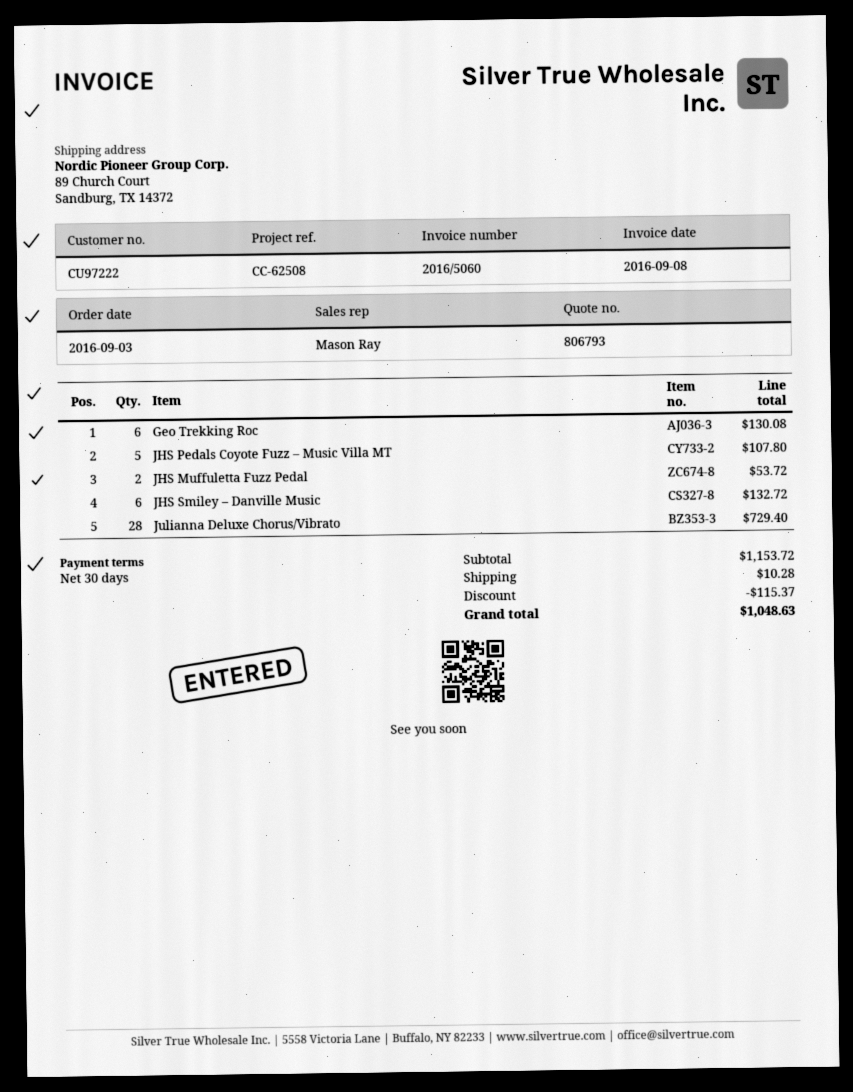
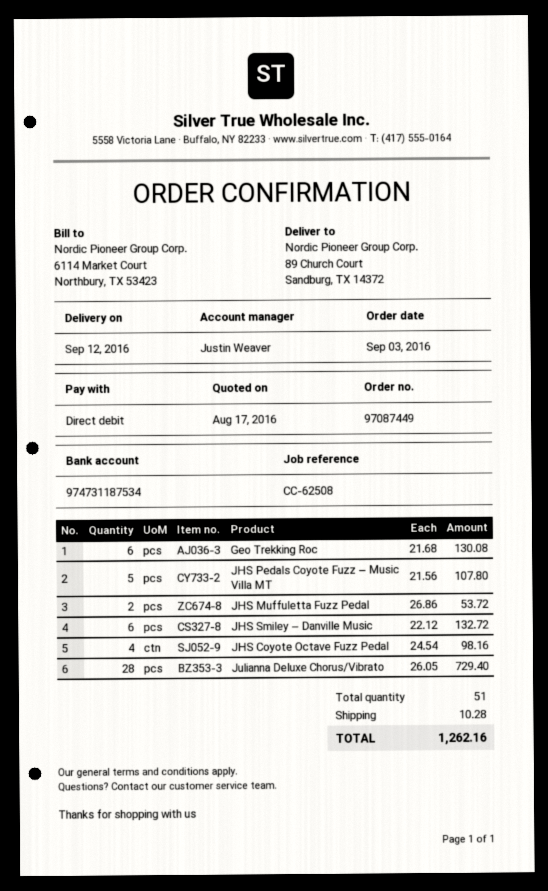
sales rep: Mason Ray -> Justin Weaver
JHS Coyote Octave Fuzz Pedal: none -> 4 for 98.16
discount: 115.37 -> none
total: 1048.63 -> 1262.16

